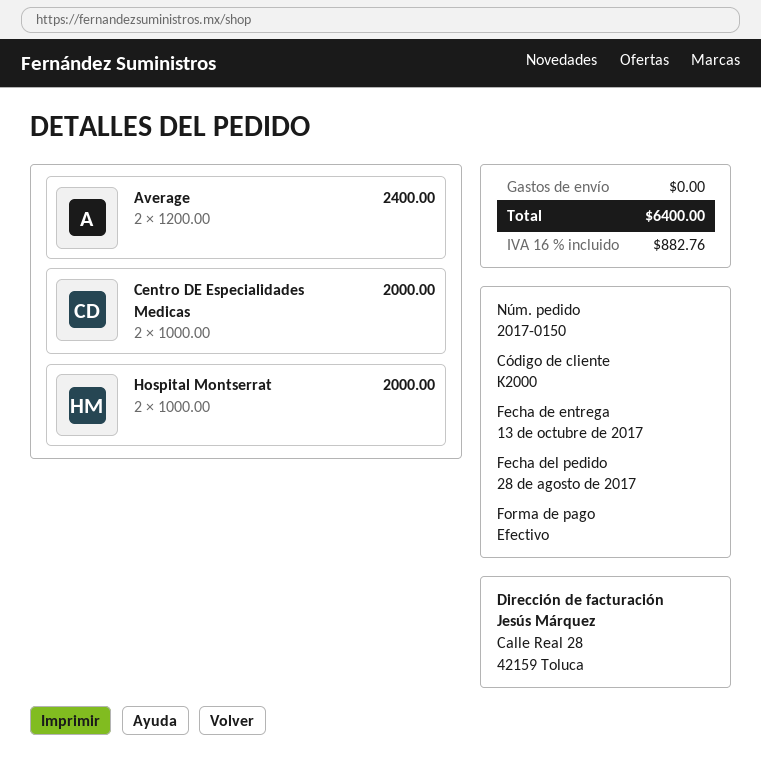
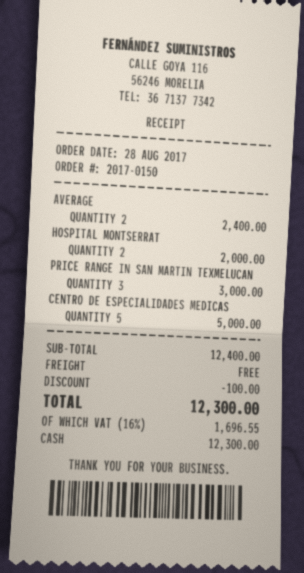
Centro DE Especialidades Medicas: 2 for 2000.00 -> 5 for 5000.00
PRICE RANGE IN SAN MARTIN TEXMELUCAN: none -> 3 for 3000.00
discount: none -> 100.00
tax: 16% = 882.76 -> 16% = 1696.55
total: 6400.00 -> 12300.00

